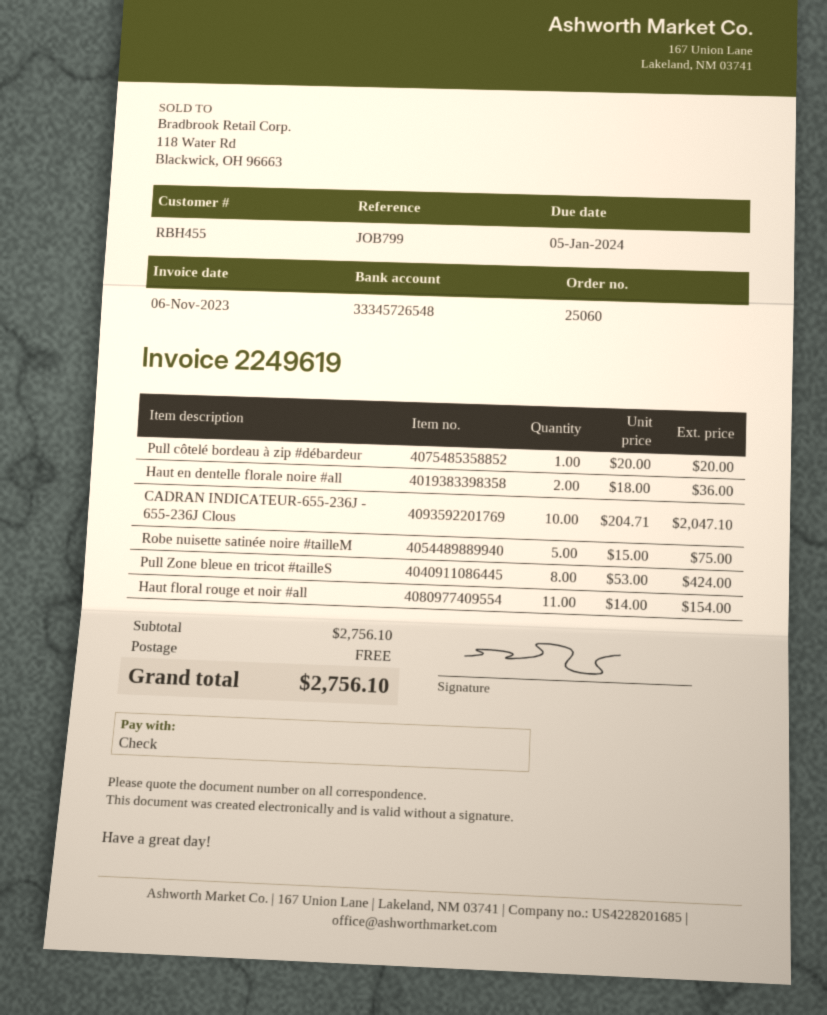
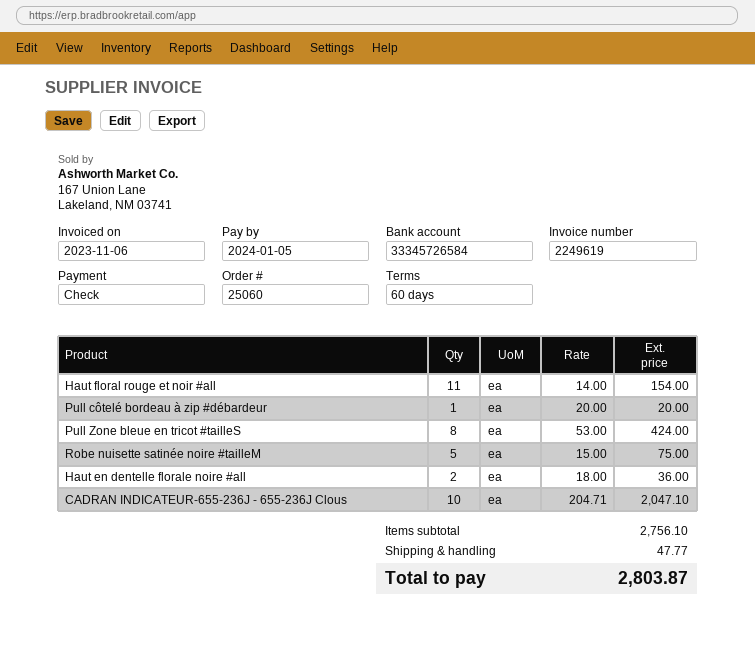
bank account: 33345726548 -> 33345726584
shipping: 0.00 -> 47.77
total: 2756.10 -> 2803.87

